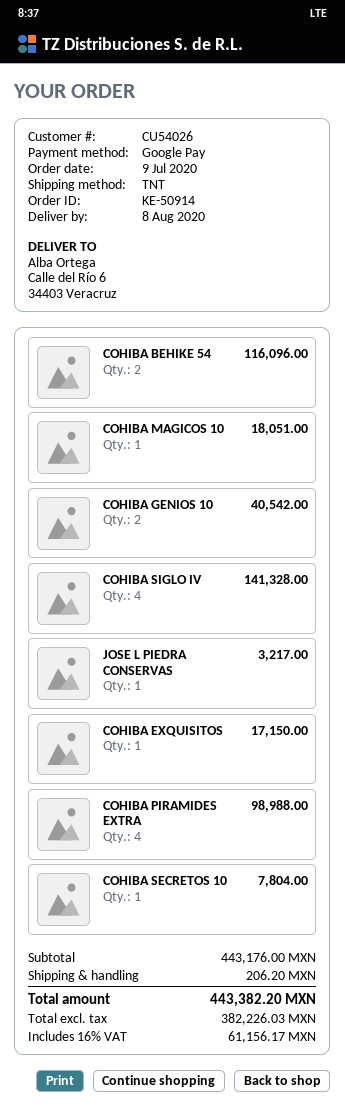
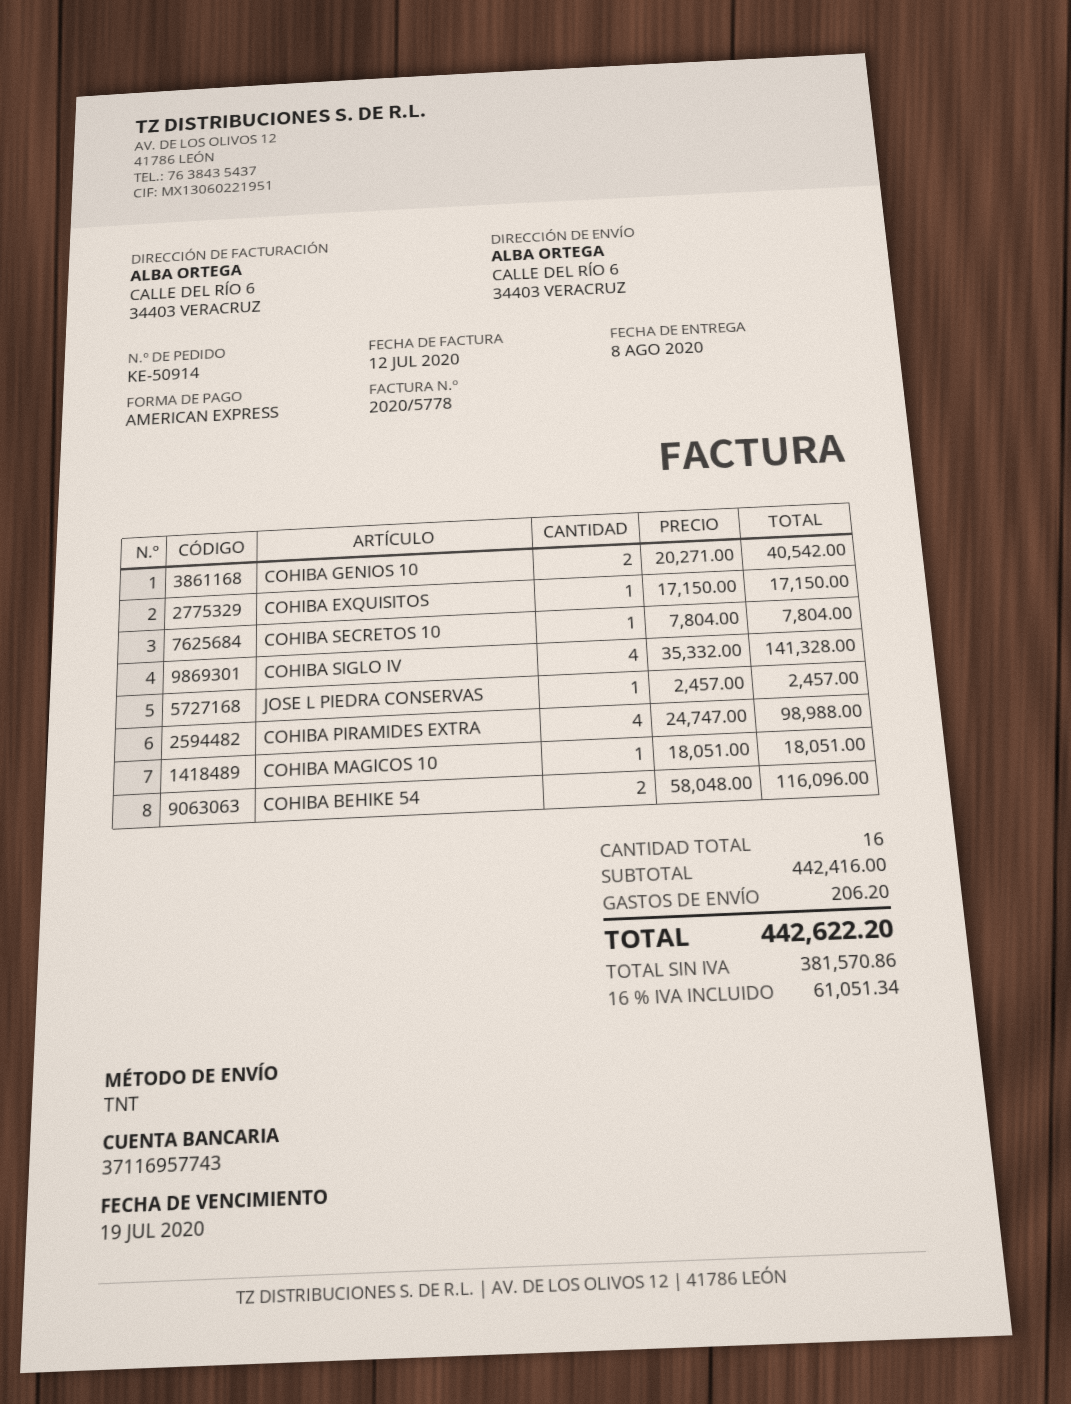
payment method: Google Pay -> American Express
JOSE L PIEDRA CONSERVAS: 1 for 3217.00 -> 1 for 2457.00
subtotal: 443176.00 -> 442416.00
net: 382226.03 -> 381570.86
tax: 16% = 61156.17 -> 16% = 61051.34
total: 443382.20 -> 442622.20

